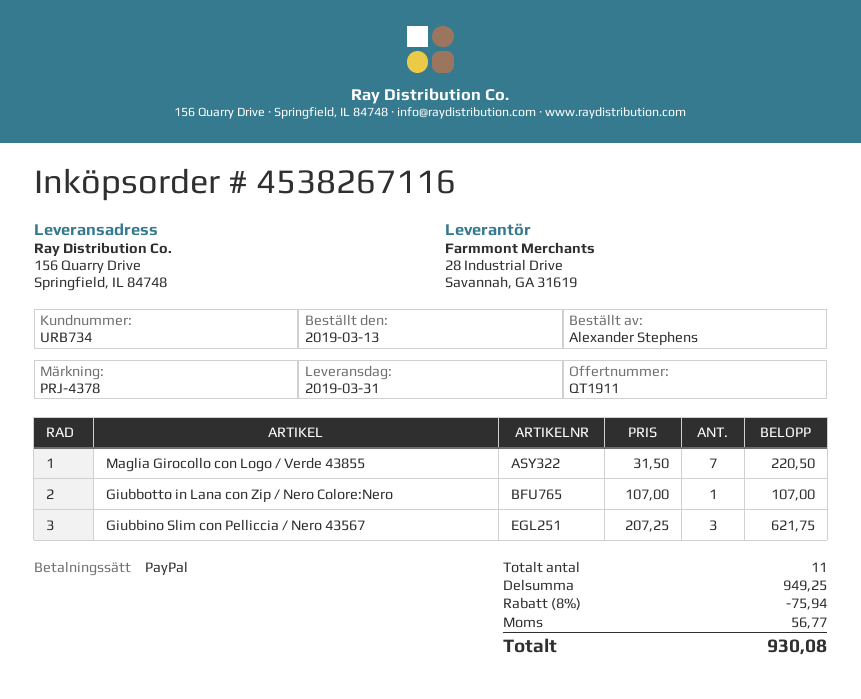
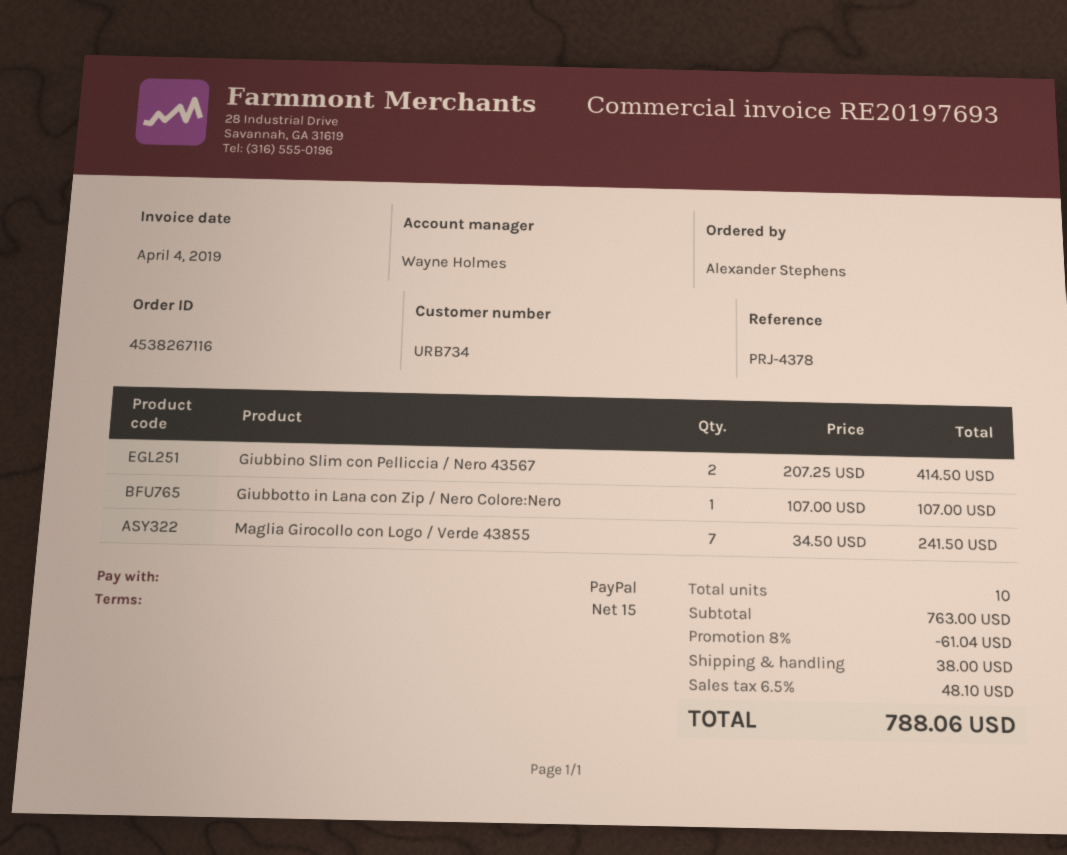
Maglia Girocollo con Logo / Verde 43855: 7 x 31.50 = 220.50 -> 7 x 34.50 = 241.50
Giubbino Slim con Pelliccia / Nero 43567: 3 x 207.25 = 621.75 -> 2 x 207.25 = 414.50
total quantity: 11 -> 10
subtotal: 949.25 -> 763.00
discount: 8% = 75.94 -> 8% = 61.04
shipping: none -> 38.00
tax: 56.77 -> 48.10
total: 930.08 -> 788.06

